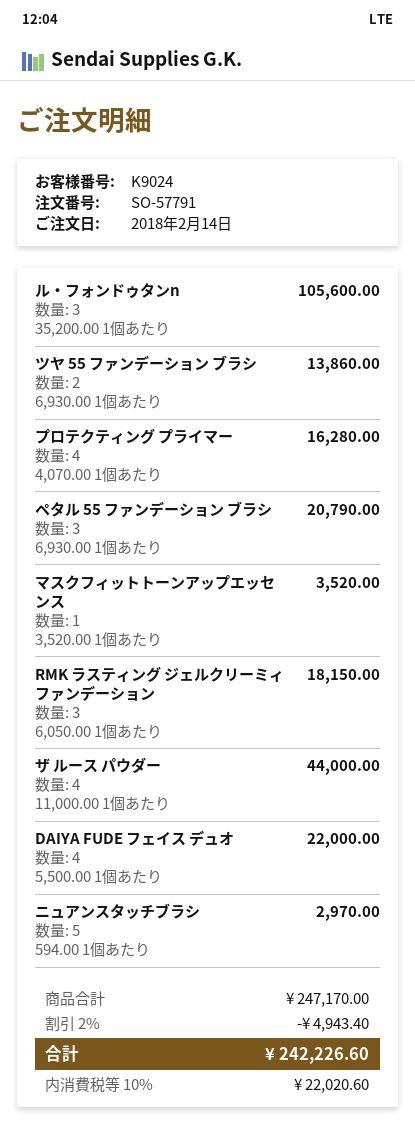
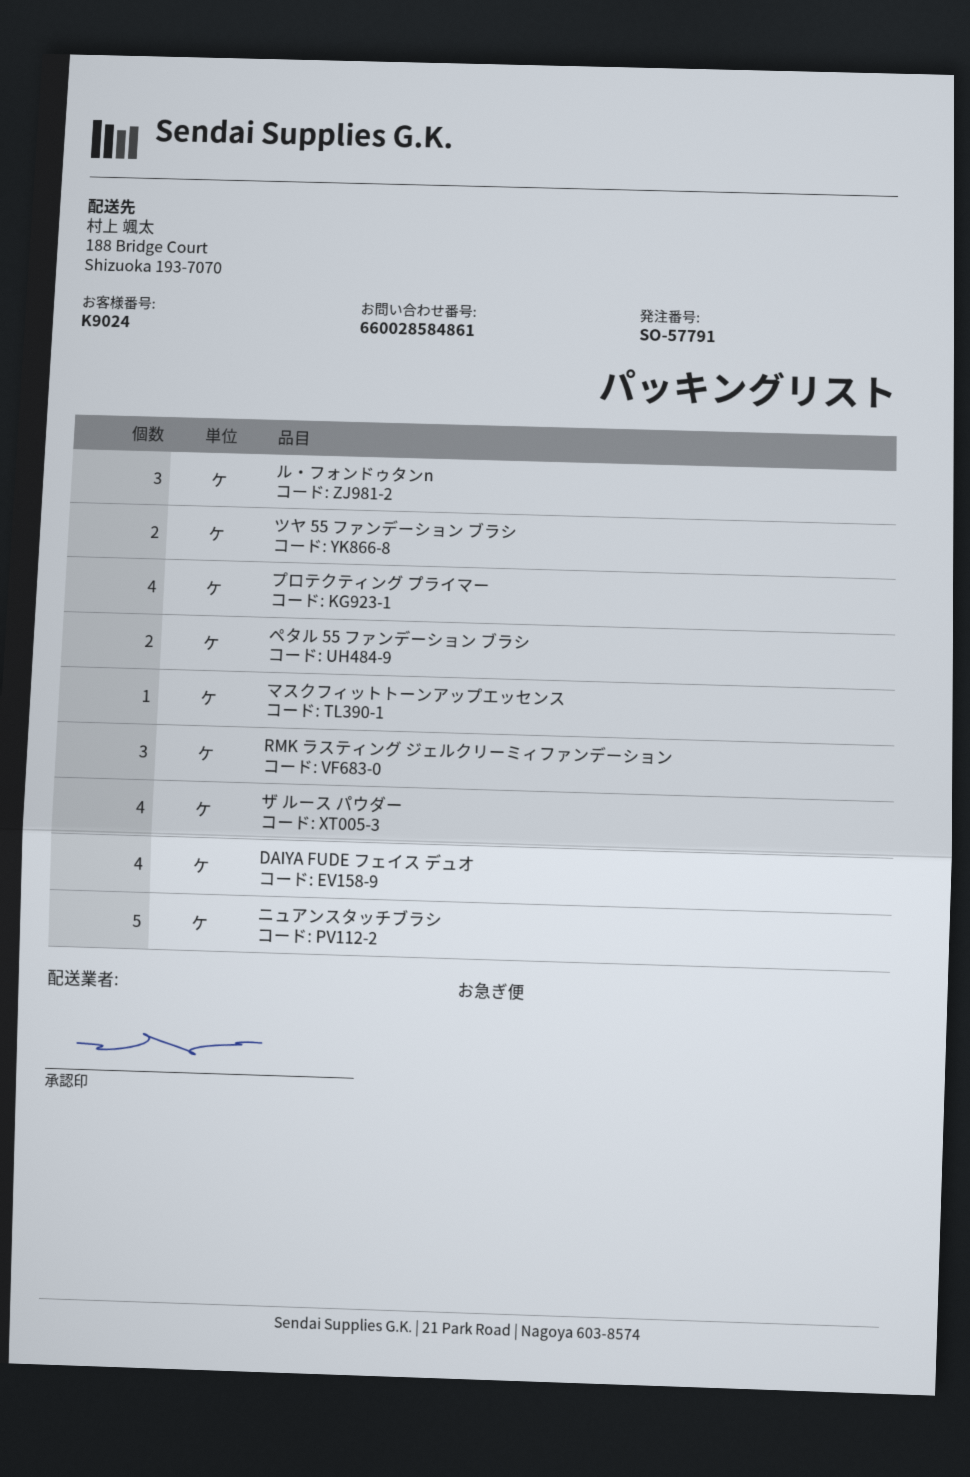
ペタル 55 ファンデーション ブラシ: 3 -> 2

